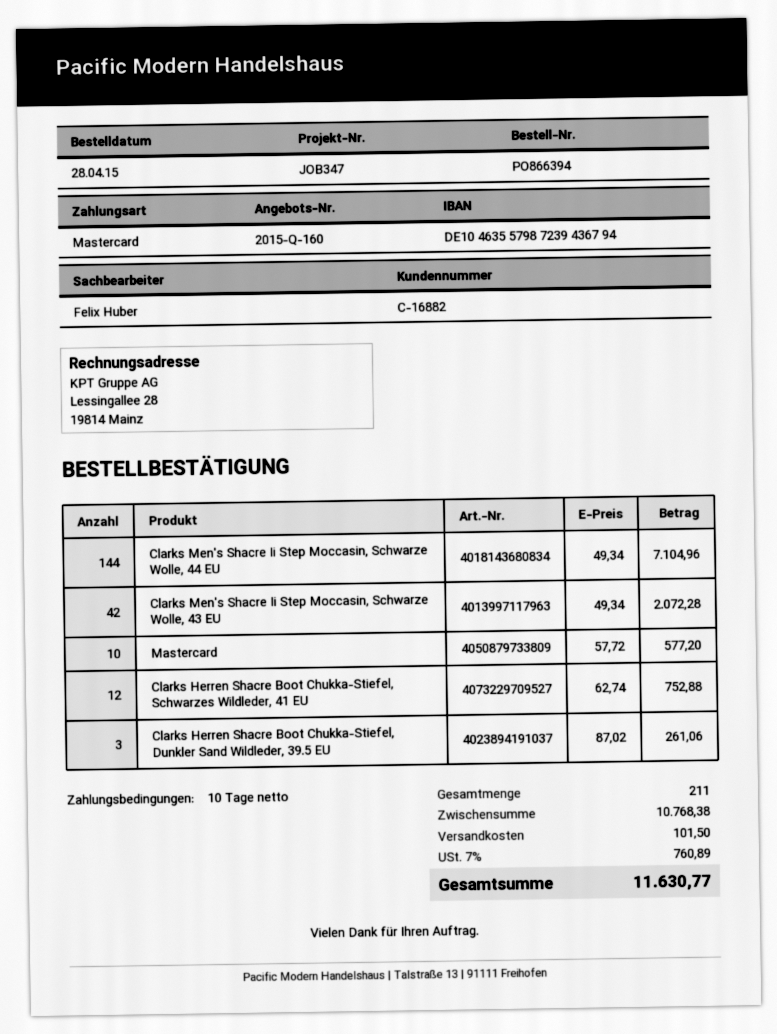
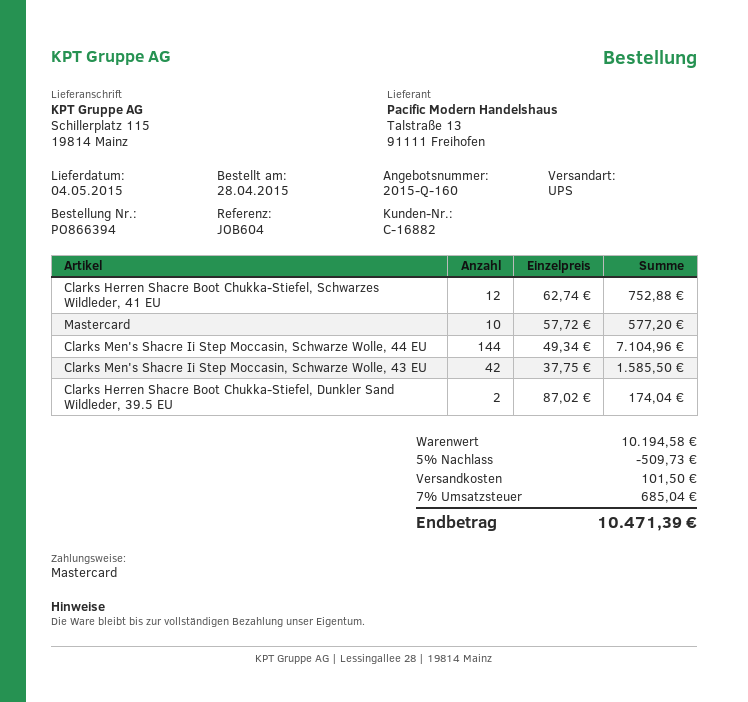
reference: JOB347 -> JOB604
Clarks Men's Shacre Ii Step Moccasin, Schwarze Wolle, 43 EU: 42 x 49.34 = 2072.28 -> 42 x 37.75 = 1585.50
Clarks Herren Shacre Boot Chukka-Stiefel, Dunkler Sand Wildleder, 39.5 EU: 3 x 87.02 = 261.06 -> 2 x 87.02 = 174.04
subtotal: 10768.38 -> 10194.58
discount: none -> 5% = 509.73
tax: 7% = 760.89 -> 7% = 685.04
total: 11630.77 -> 10471.39

